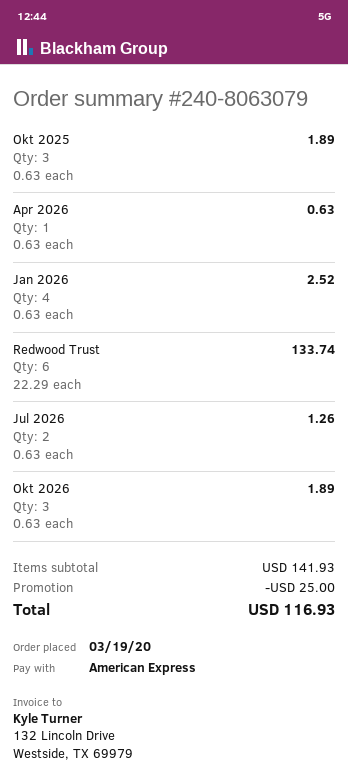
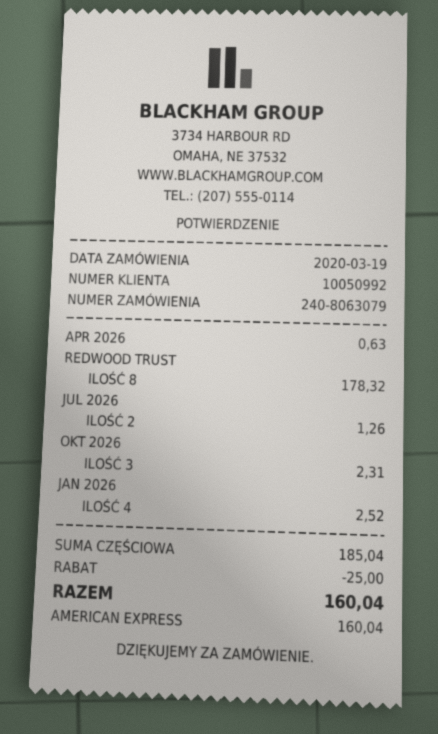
Okt 2025: 3 for 1.89 -> none
Redwood Trust: 6 for 133.74 -> 8 for 178.32
Okt 2026: 3 for 1.89 -> 3 for 2.31
subtotal: 141.93 -> 185.04
total: 116.93 -> 160.04

